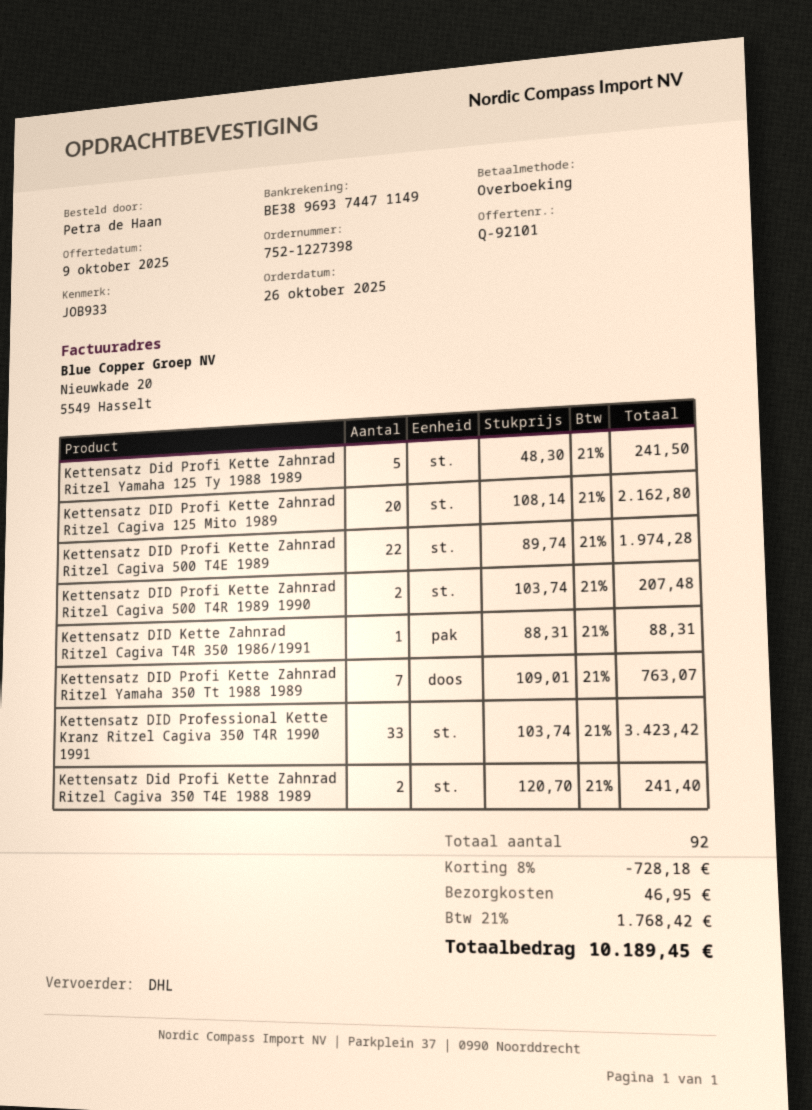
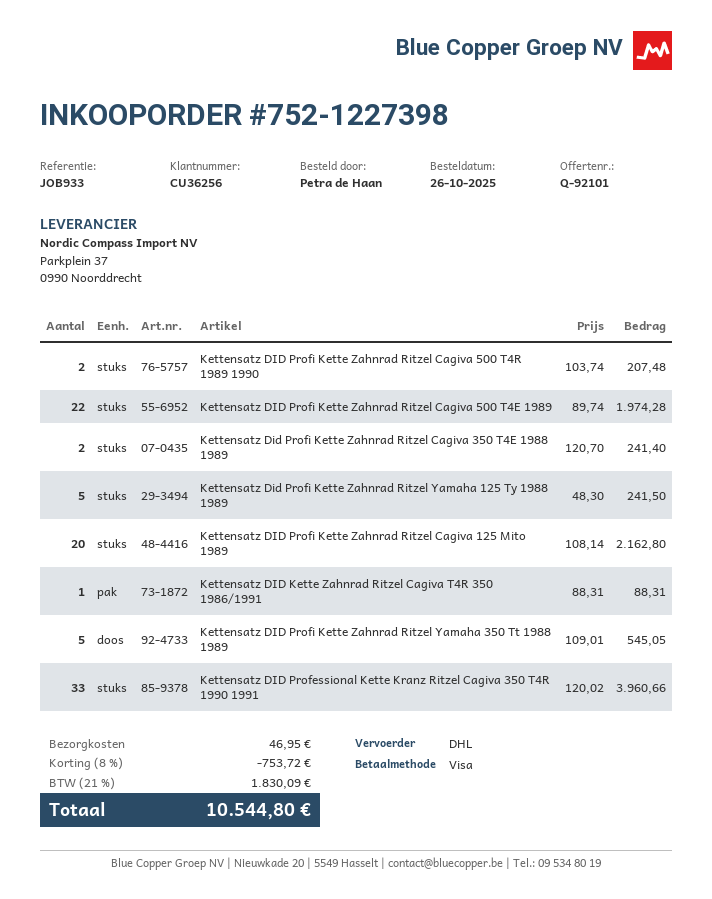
payment method: bank transfer -> Visa
Kettensatz DID Profi Kette Zahnrad Ritzel Yamaha 350 Tt 1988 1989: 7 x 109.01 = 763.07 -> 5 x 109.01 = 545.05
Kettensatz DID Professional Kette Kranz Ritzel Cagiva 350 T4R 1990 1991: 33 x 103.74 = 3423.42 -> 33 x 120.02 = 3960.66
discount: 8% = 728.18 -> 8% = 753.72
tax: 21% = 1768.42 -> 21% = 1830.09
total: 10189.45 -> 10544.80

